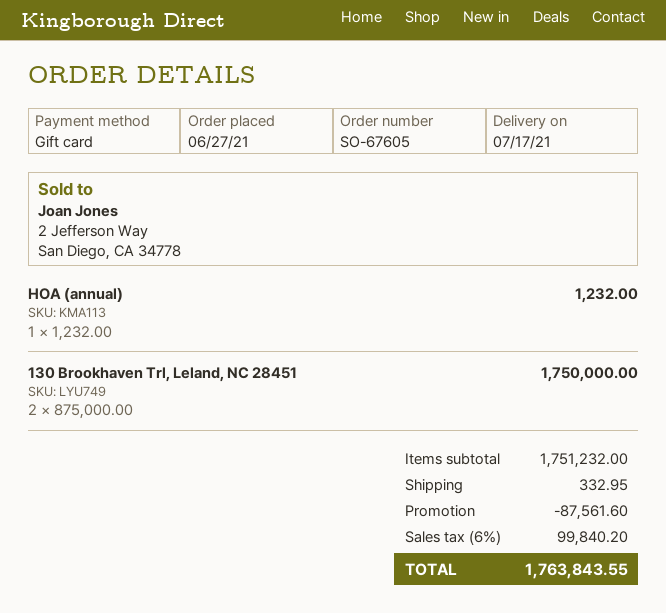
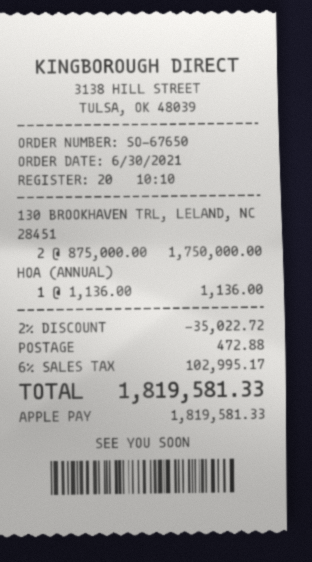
order number: SO-67605 -> SO-67650
order date: 2021-06-27 -> 2021-06-30
payment method: gift card -> Apple Pay
HOA (annual): 1 x 1232.00 = 1232.00 -> 1 x 1136.00 = 1136.00
discount: 87561.60 -> 35022.72
shipping: 332.95 -> 472.88
tax: 6% = 99840.20 -> 6% = 102995.17
total: 1763843.55 -> 1819581.33

